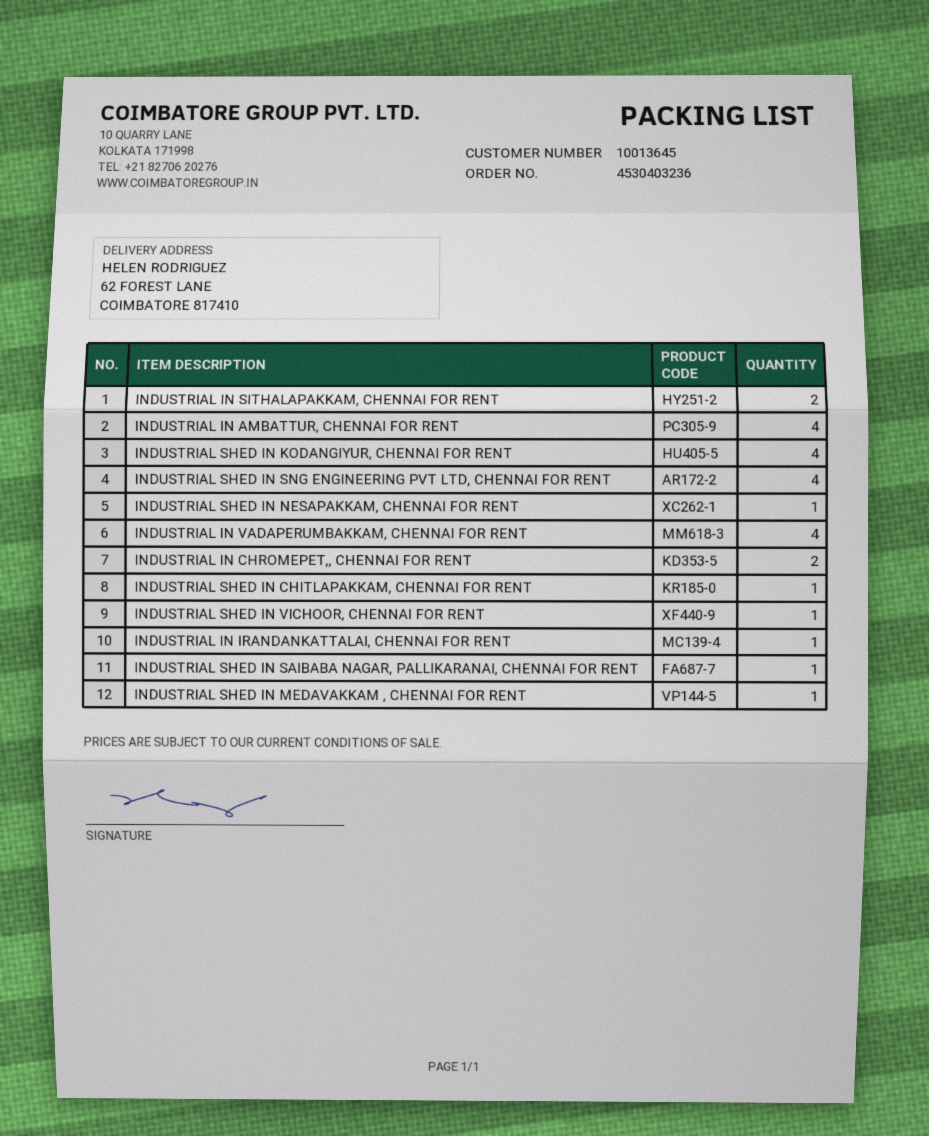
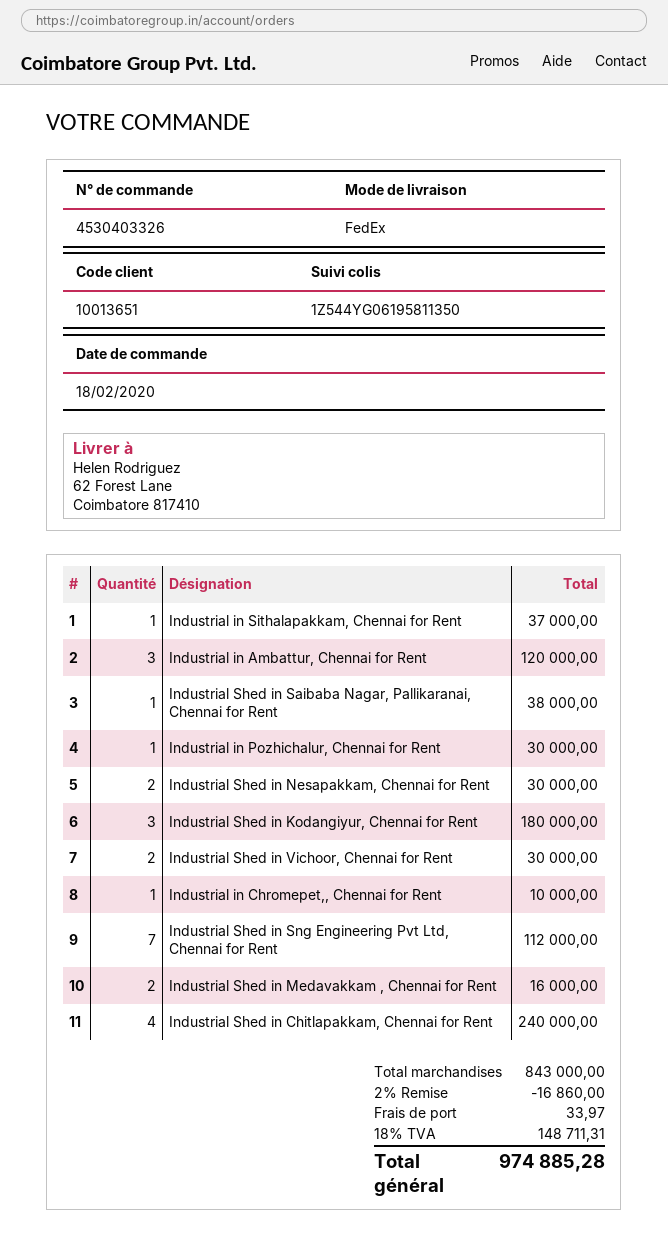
order number: 4530403236 -> 4530403326
customer number: 10013645 -> 10013651
INDUSTRIAL IN SITHALAPAKKAM, CHENNAI FOR RENT: 2 -> 1
INDUSTRIAL IN AMBATTUR, CHENNAI FOR RENT: 4 -> 3
INDUSTRIAL SHED IN KODANGIYUR, CHENNAI FOR RENT: 4 -> 3
INDUSTRIAL SHED IN SNG ENGINEERING PVT LTD, CHENNAI FOR RENT: 4 -> 7
INDUSTRIAL SHED IN NESAPAKKAM, CHENNAI FOR RENT: 1 -> 2
INDUSTRIAL IN VADAPERUMBAKKAM, CHENNAI FOR RENT: 4 -> none
INDUSTRIAL IN CHROMEPET,, CHENNAI FOR RENT: 2 -> 1
INDUSTRIAL SHED IN CHITLAPAKKAM, CHENNAI FOR RENT: 1 -> 4
INDUSTRIAL SHED IN VICHOOR, CHENNAI FOR RENT: 1 -> 2
INDUSTRIAL IN IRANDANKATTALAI, CHENNAI FOR RENT: 1 -> none
INDUSTRIAL SHED IN MEDAVAKKAM , CHENNAI FOR RENT: 1 -> 2
Industrial in Pozhichalur, Chennai for Rent: none -> 1

